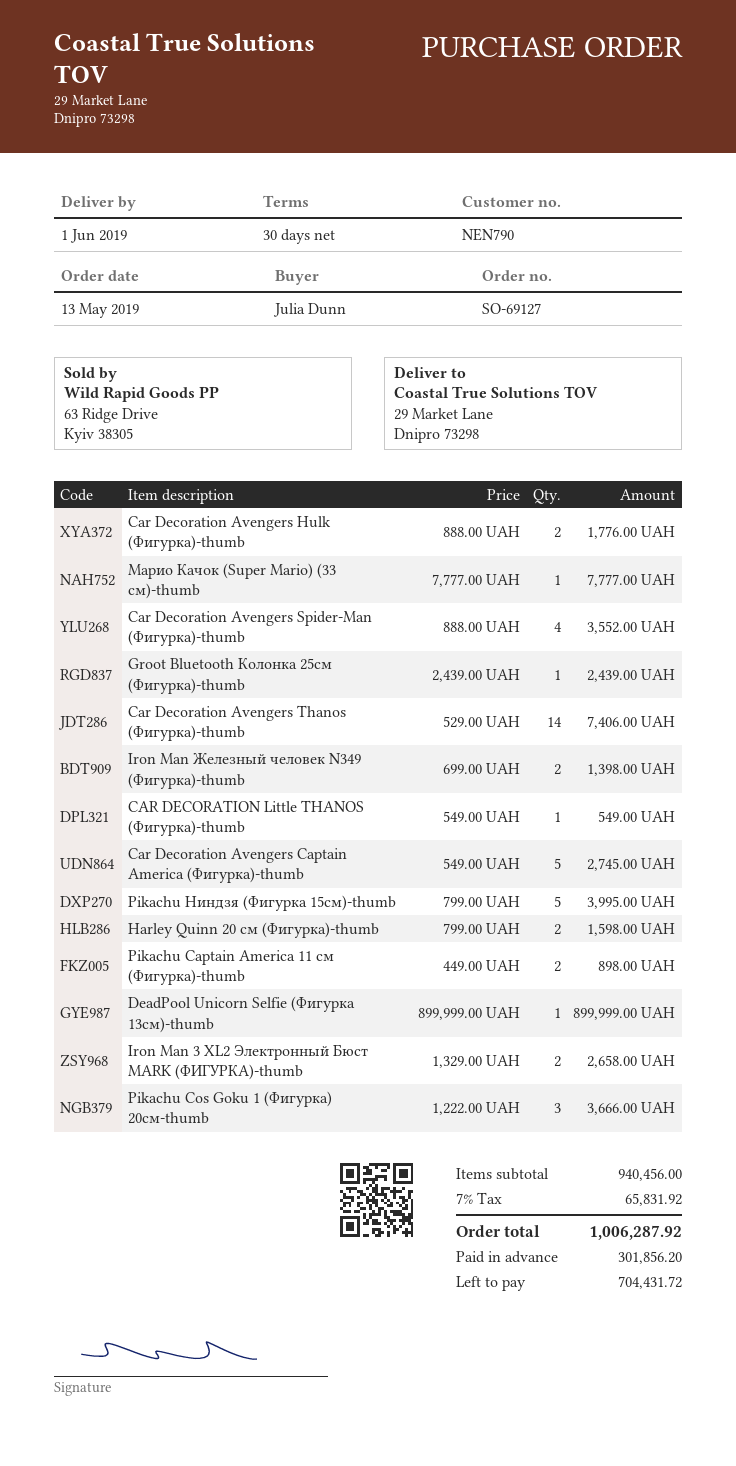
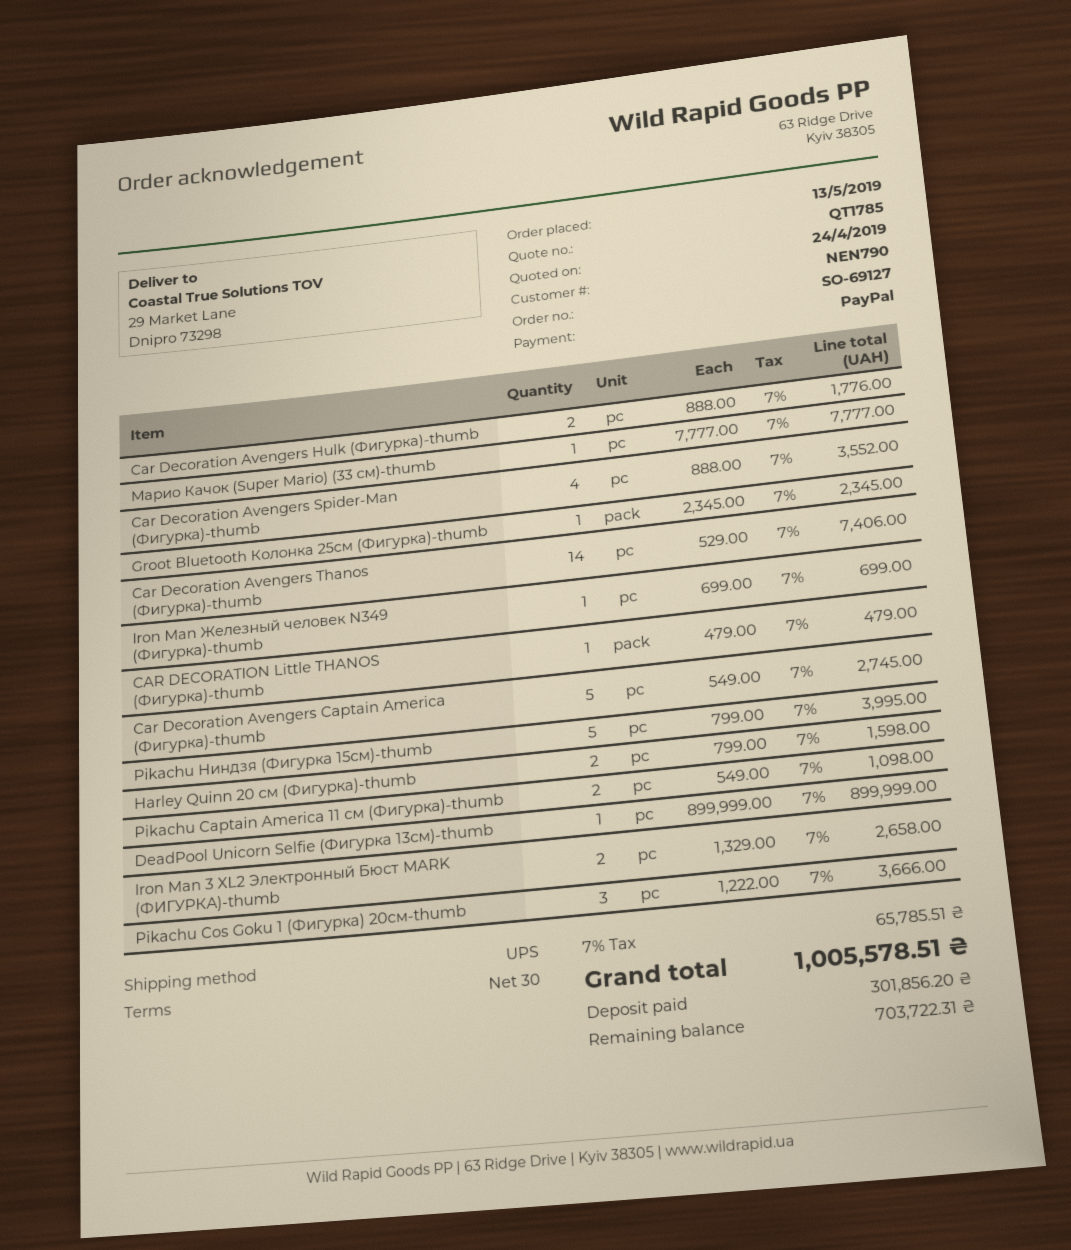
Groot Bluetooth Колонка 25см (Фигурка)-thumb: 1 x 2439.00 = 2439.00 -> 1 x 2345.00 = 2345.00
Iron Man Железный человек N349 (Фигурка)-thumb: 2 x 699.00 = 1398.00 -> 1 x 699.00 = 699.00
CAR DECORATION Little THANOS (Фигурка)-thumb: 1 x 549.00 = 549.00 -> 1 x 479.00 = 479.00
Pikachu Captain America 11 см (Фигурка)-thumb: 2 x 449.00 = 898.00 -> 2 x 549.00 = 1098.00
tax: 7% = 65831.92 -> 7% = 65785.51
total: 1006287.92 -> 1005578.51
balance: 704431.72 -> 703722.31

